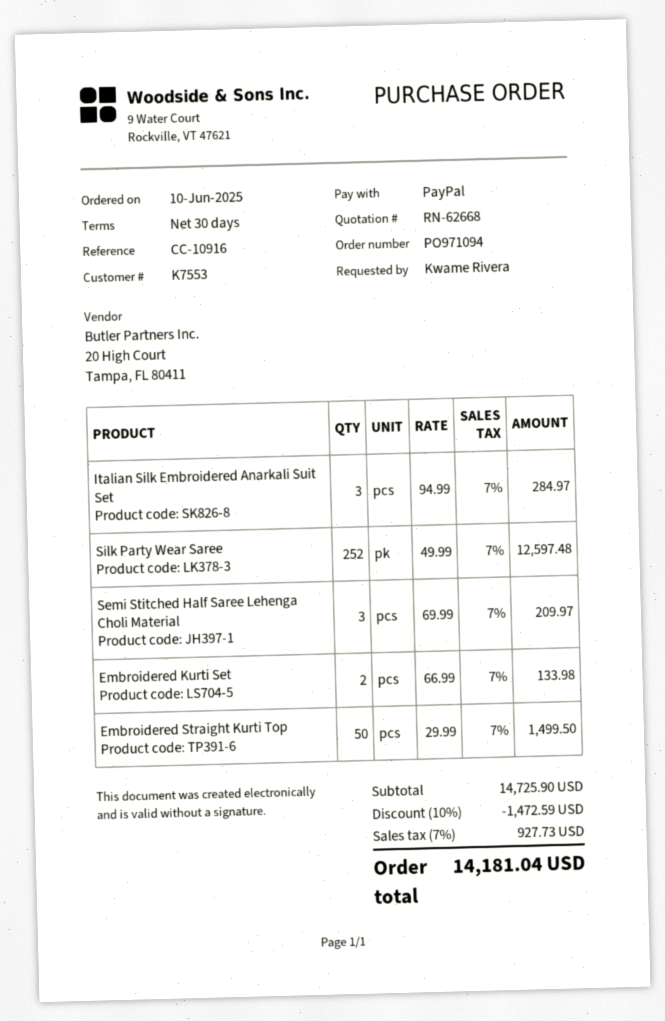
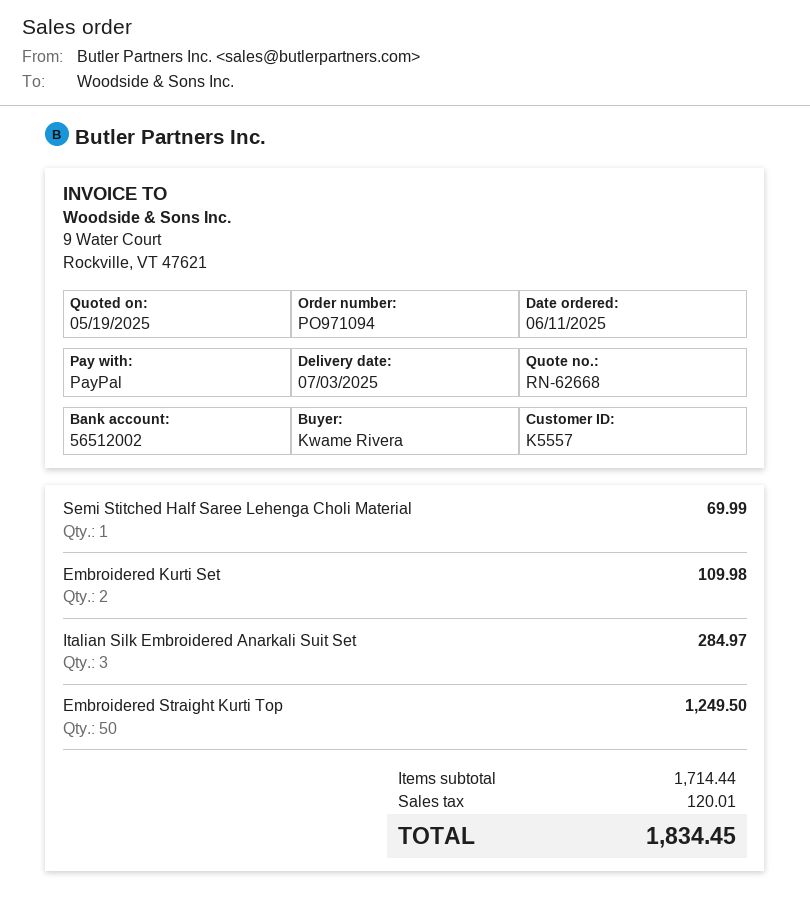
order date: 2025-06-10 -> 2025-06-11
customer number: K7553 -> K5557
Silk Party Wear Saree: 252 for 12597.48 -> none
Semi Stitched Half Saree Lehenga Choli Material: 3 for 209.97 -> 1 for 69.99
Embroidered Kurti Set: 2 for 133.98 -> 2 for 109.98
Embroidered Straight Kurti Top: 50 for 1499.50 -> 50 for 1249.50
subtotal: 14725.90 -> 1714.44
discount: 10% = 1472.59 -> none
tax: 927.73 -> 120.01
total: 14181.04 -> 1834.45

